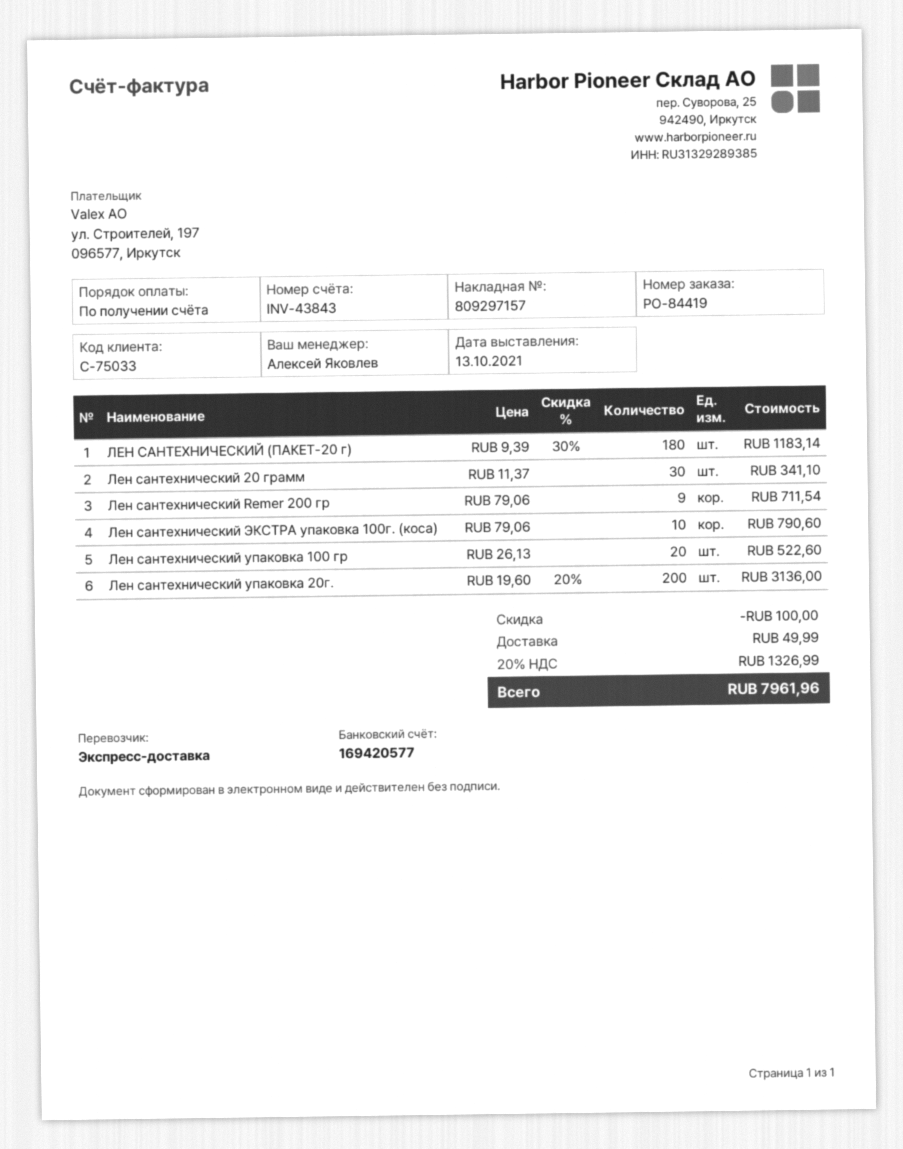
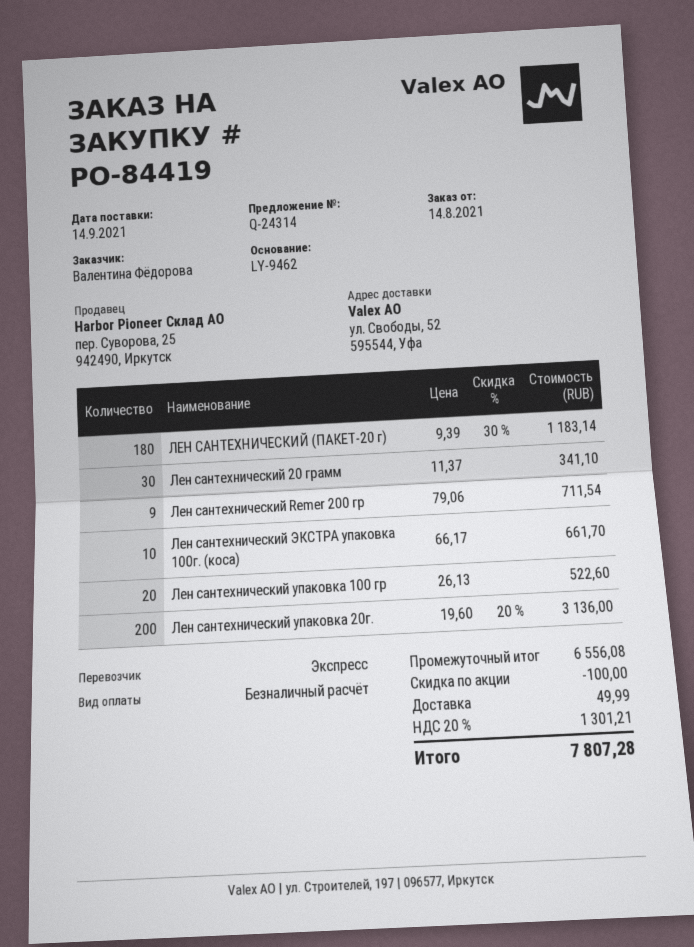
Лен сантехнический ЭКСТРА упаковка 100г. (коса): 10 x 79.06 = 790.60 -> 10 x 66.17 = 661.70
tax: 20% = 1326.99 -> 20% = 1301.21
total: 7961.96 -> 7807.28

